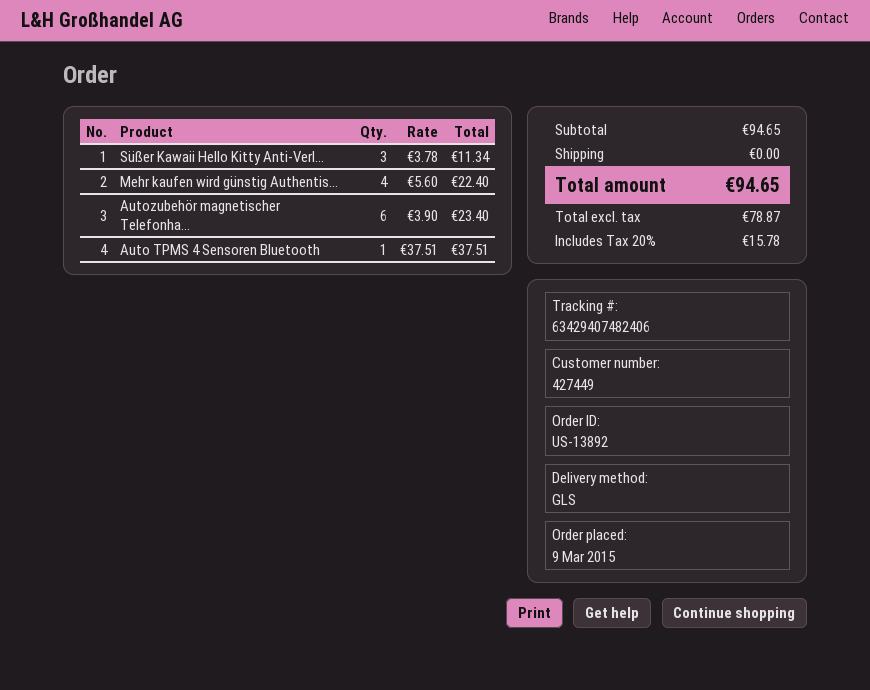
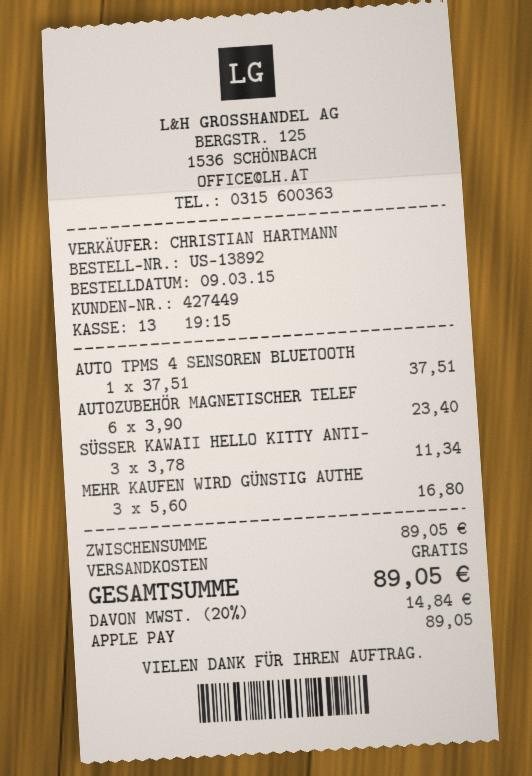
Mehr kaufen wird günstig Authentis...: 4 x 5.60 = 22.40 -> 3 x 5.60 = 16.80
subtotal: 94.65 -> 89.05
tax: 20% = 15.78 -> 20% = 14.84
total: 94.65 -> 89.05

